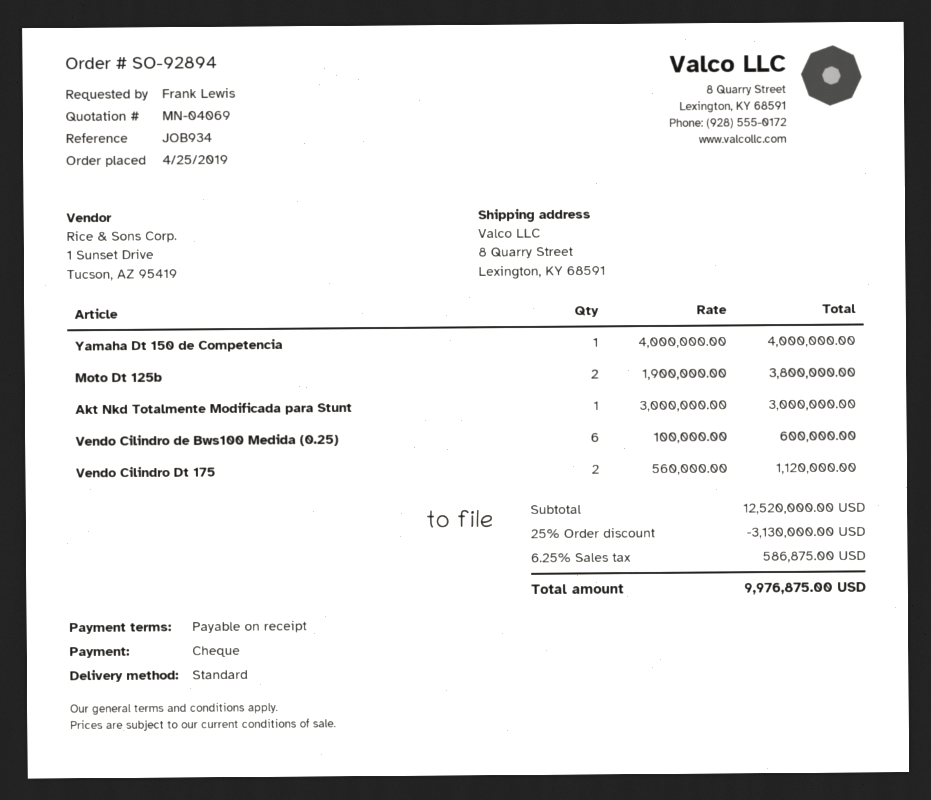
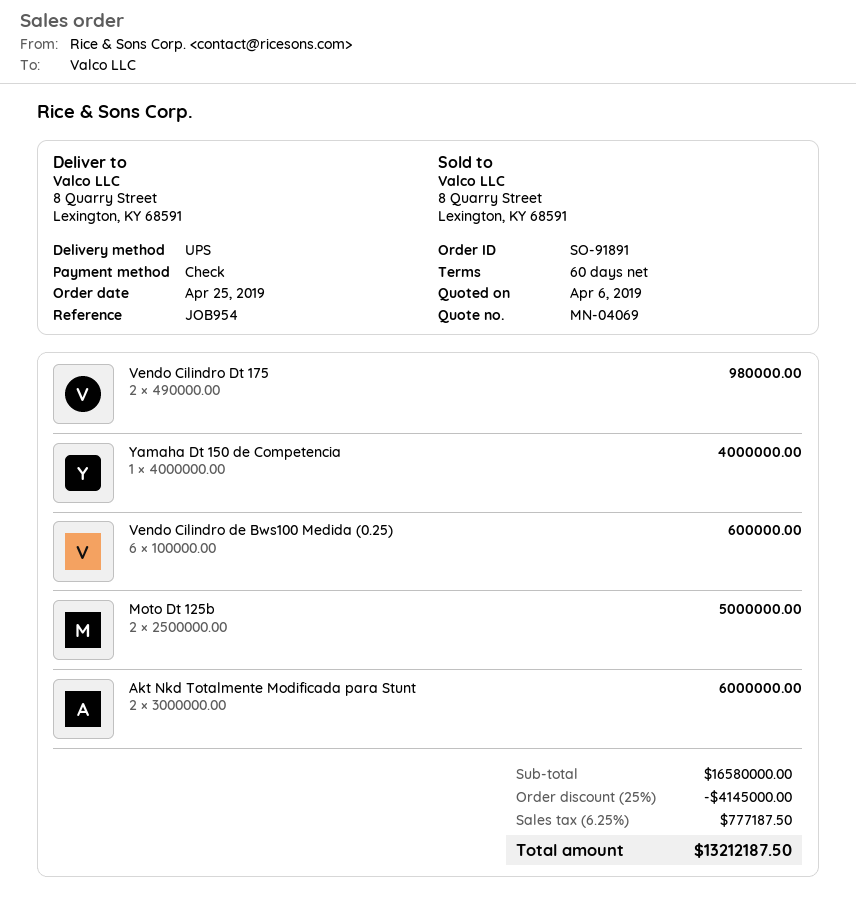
order number: SO-92894 -> SO-91891
payment terms: on receipt -> 60 days
reference: JOB934 -> JOB954
shipping method: standard -> UPS
Moto Dt 125b: 2 x 1900000.00 = 3800000.00 -> 2 x 2500000.00 = 5000000.00
Akt Nkd Totalmente Modificada para Stunt: 1 x 3000000.00 = 3000000.00 -> 2 x 3000000.00 = 6000000.00
Vendo Cilindro Dt 175: 2 x 560000.00 = 1120000.00 -> 2 x 490000.00 = 980000.00
subtotal: 12520000.00 -> 16580000.00
discount: 25% = 3130000.00 -> 25% = 4145000.00
tax: 6.25% = 586875.00 -> 6.25% = 777187.50
total: 9976875.00 -> 13212187.50

